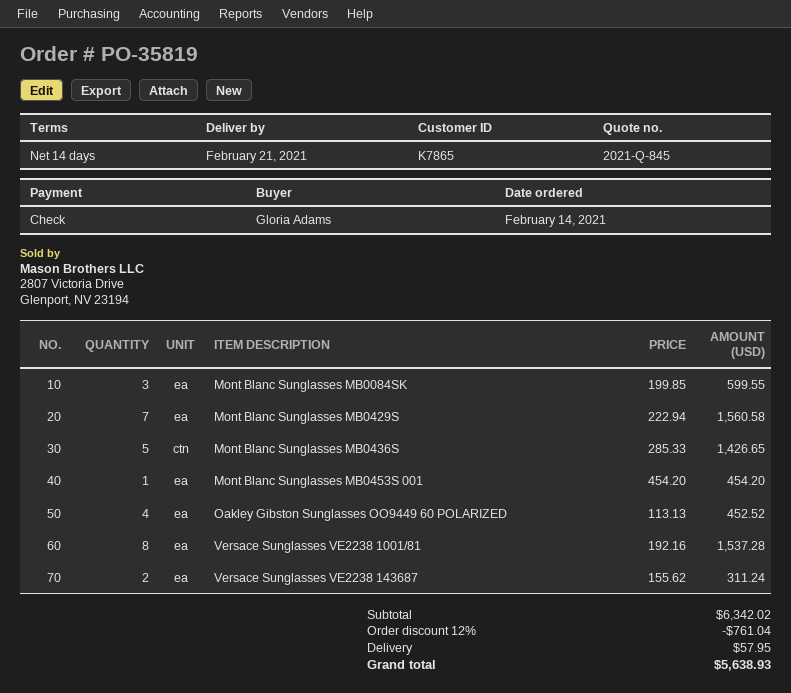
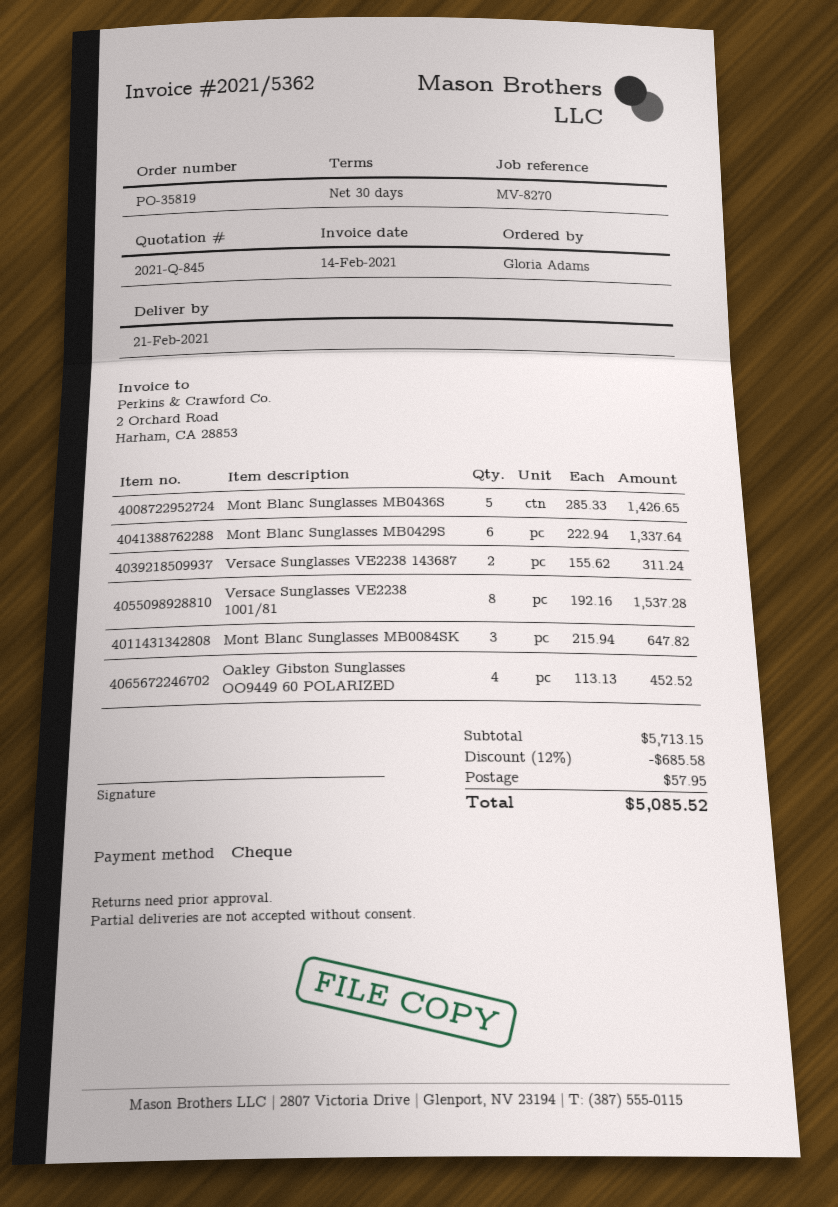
payment terms: 14 days -> 30 days
Mont Blanc Sunglasses MB0084SK: 3 x 199.85 = 599.55 -> 3 x 215.94 = 647.82
Mont Blanc Sunglasses MB0429S: 7 x 222.94 = 1560.58 -> 6 x 222.94 = 1337.64
Mont Blanc Sunglasses MB0453S 001: 1 x 454.20 = 454.20 -> none
subtotal: 6342.02 -> 5713.15
discount: 12% = 761.04 -> 12% = 685.58
total: 5638.93 -> 5085.52

